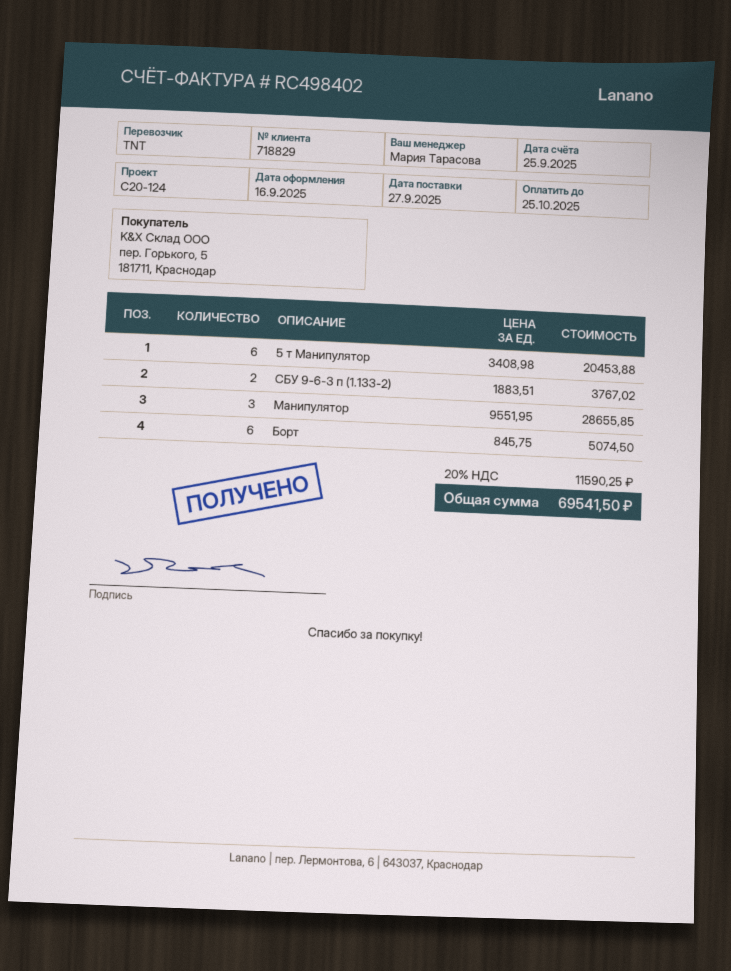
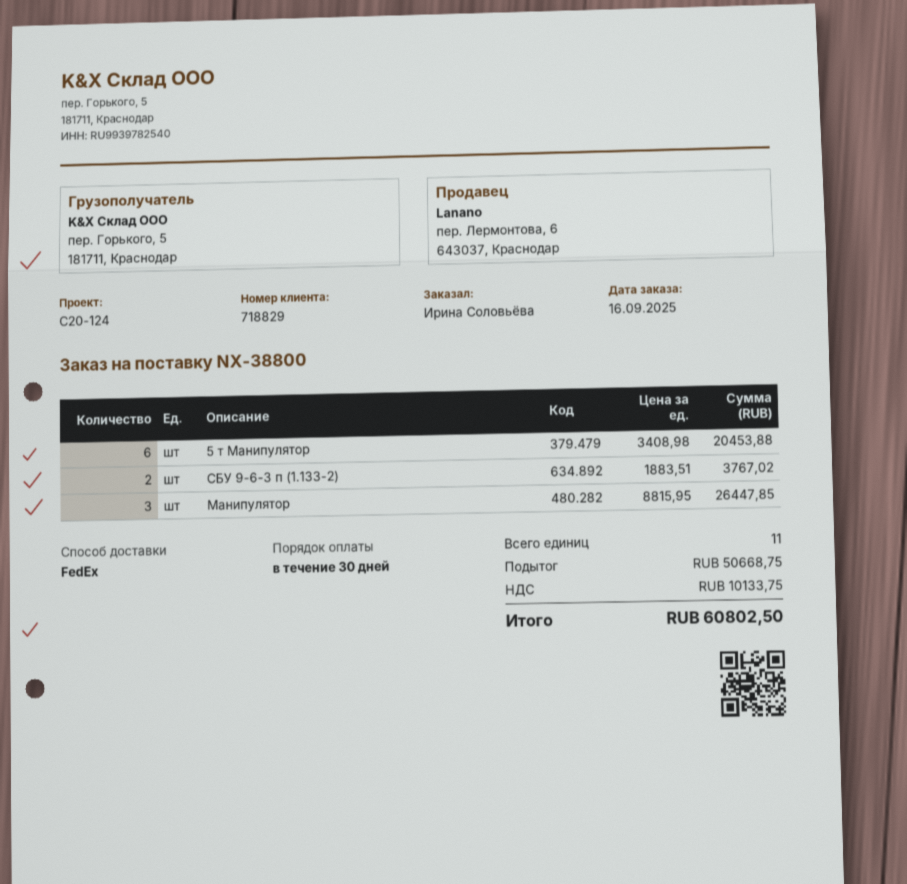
shipping method: TNT -> FedEx
Манипулятор: 3 x 9551.95 = 28655.85 -> 3 x 8815.95 = 26447.85
Борт: 6 x 845.75 = 5074.50 -> none
tax: 11590.25 -> 10133.75
total: 69541.50 -> 60802.50

